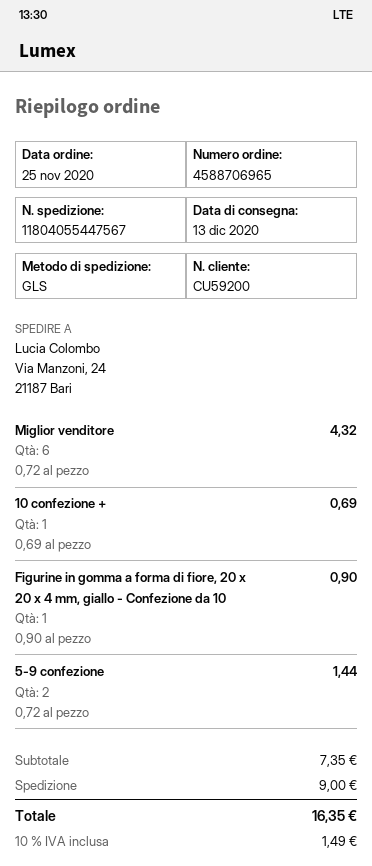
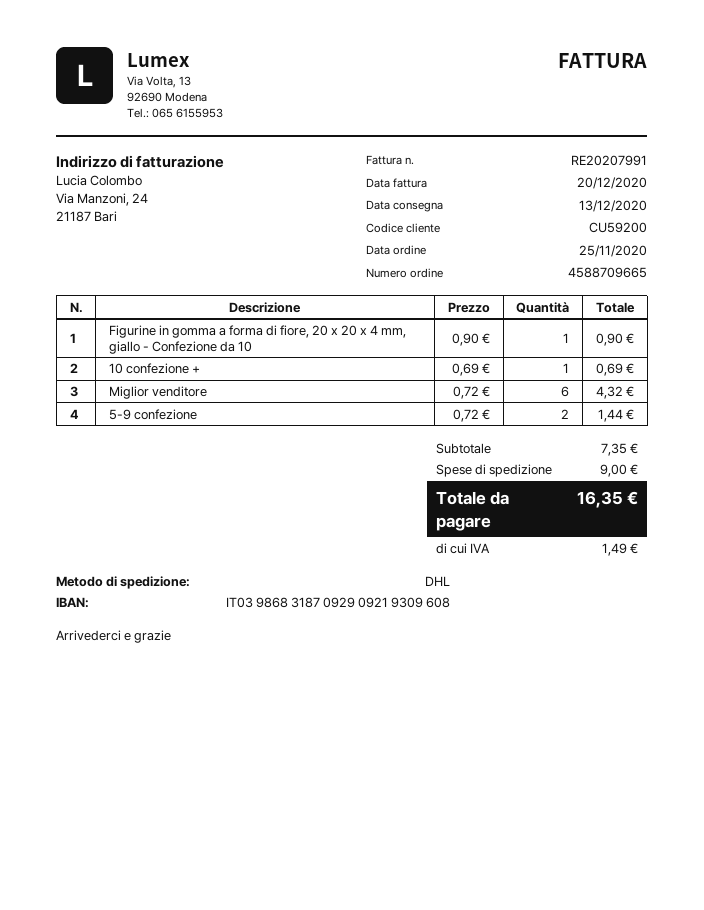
order number: 4588706965 -> 4588709665
shipping method: GLS -> DHL

